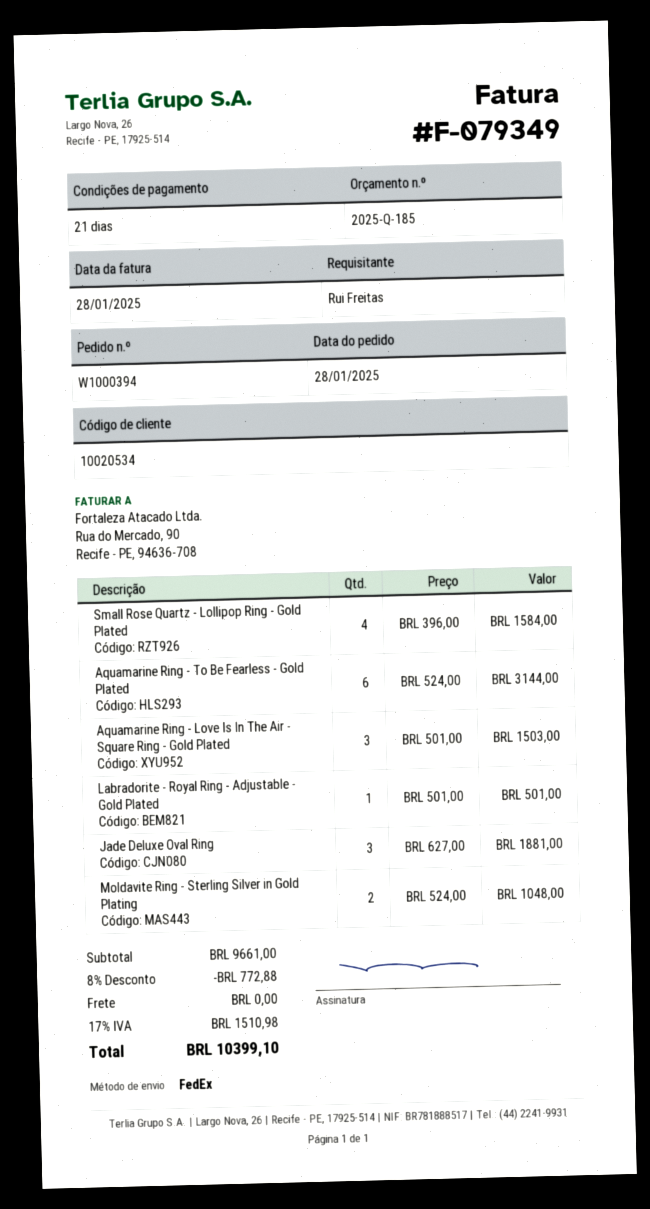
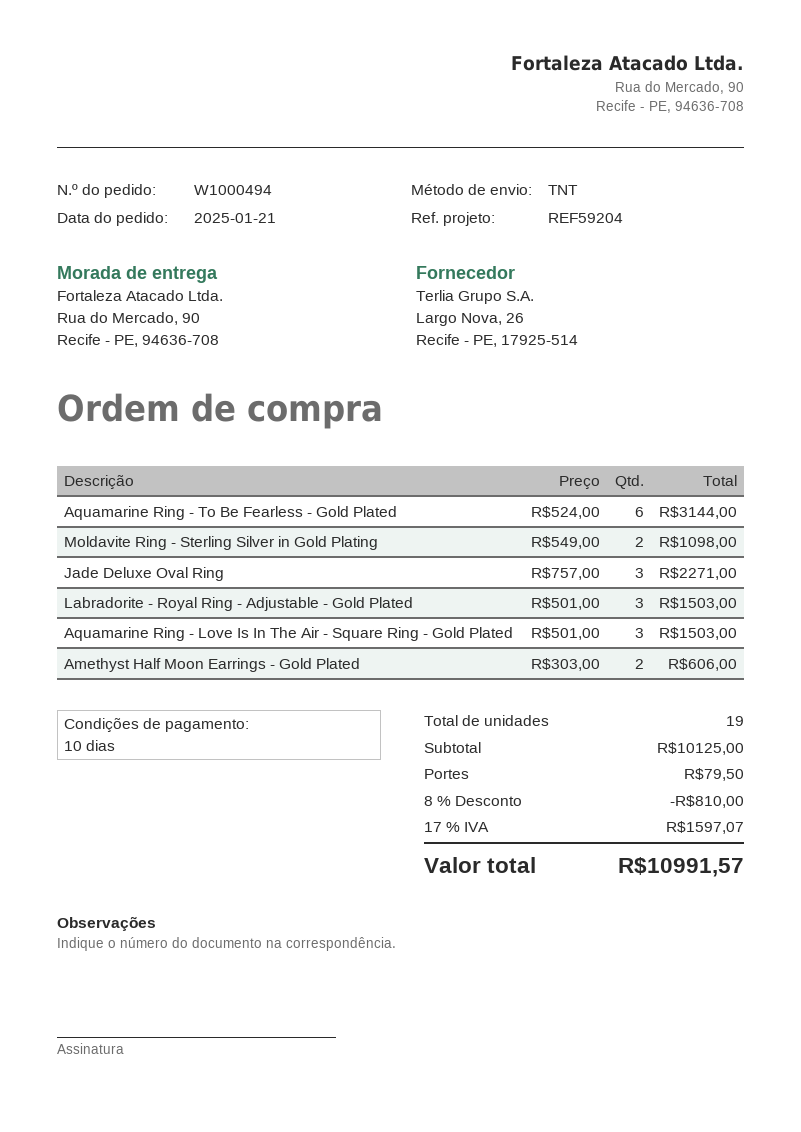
order number: W1000394 -> W1000494
order date: 2025-01-28 -> 2025-01-21
payment terms: 21 days -> 10 days
shipping method: FedEx -> TNT
Small Rose Quartz - Lollipop Ring - Gold Plated: 4 x 396.00 = 1584.00 -> none
Labradorite - Royal Ring - Adjustable - Gold Plated: 1 x 501.00 = 501.00 -> 3 x 501.00 = 1503.00
Jade Deluxe Oval Ring: 3 x 627.00 = 1881.00 -> 3 x 757.00 = 2271.00
Moldavite Ring - Sterling Silver in Gold Plating: 2 x 524.00 = 1048.00 -> 2 x 549.00 = 1098.00
Amethyst Half Moon Earrings - Gold Plated: none -> 2 x 303.00 = 606.00
subtotal: 9661.00 -> 10125.00
discount: 8% = 772.88 -> 8% = 810.00
shipping: 0.00 -> 79.50
tax: 17% = 1510.98 -> 17% = 1597.07
total: 10399.10 -> 10991.57

